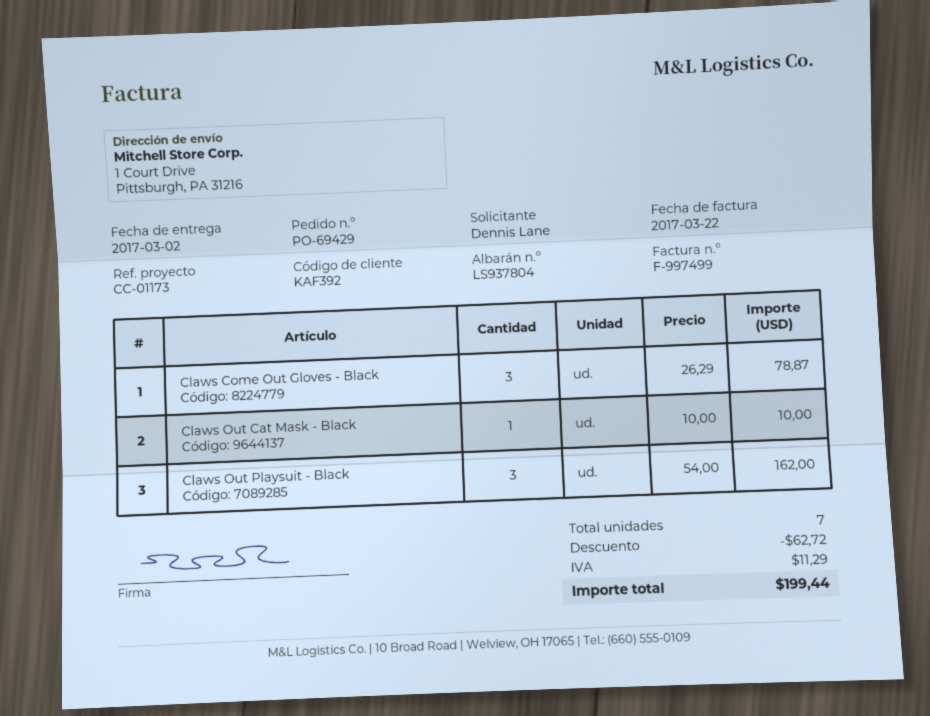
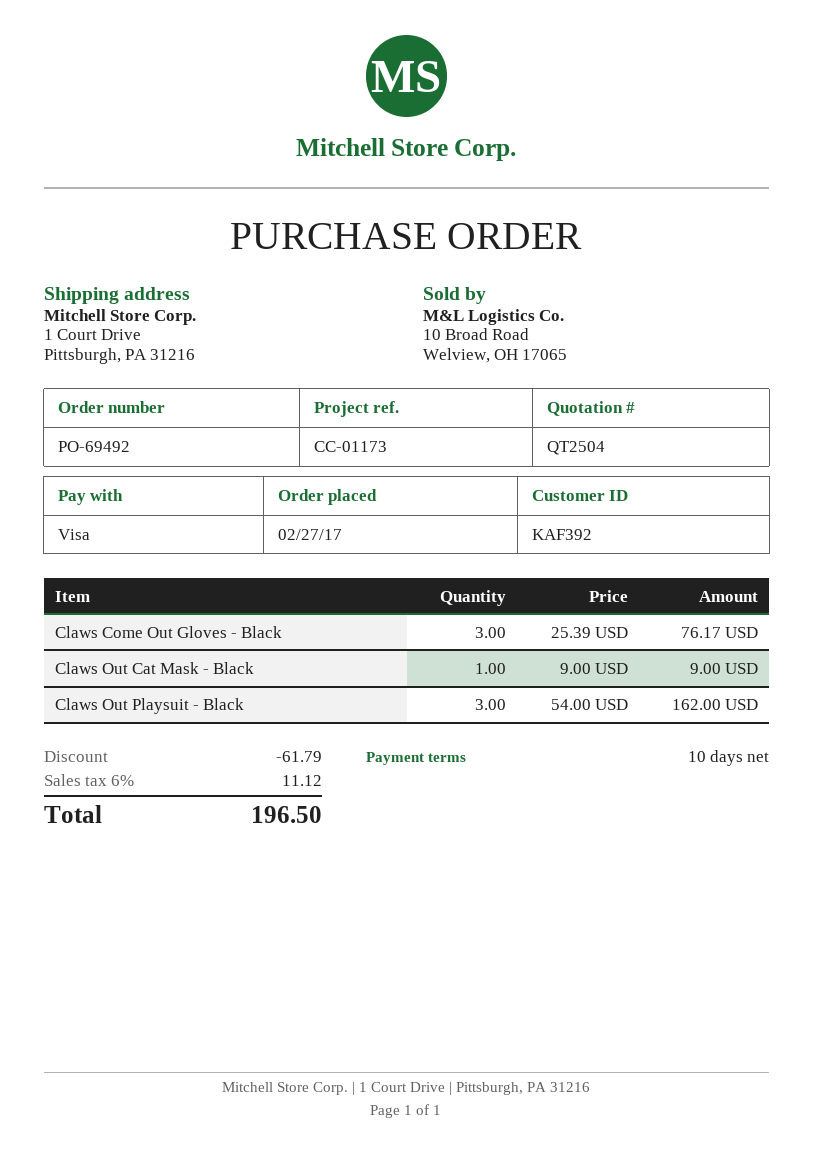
order number: PO-69429 -> PO-69492
Claws Come Out Gloves - Black: 3 x 26.29 = 78.87 -> 3 x 25.39 = 76.17
Claws Out Cat Mask - Black: 1 x 10.00 = 10.00 -> 1 x 9.00 = 9.00
discount: 62.72 -> 61.79
tax: 11.29 -> 11.12
total: 199.44 -> 196.50

